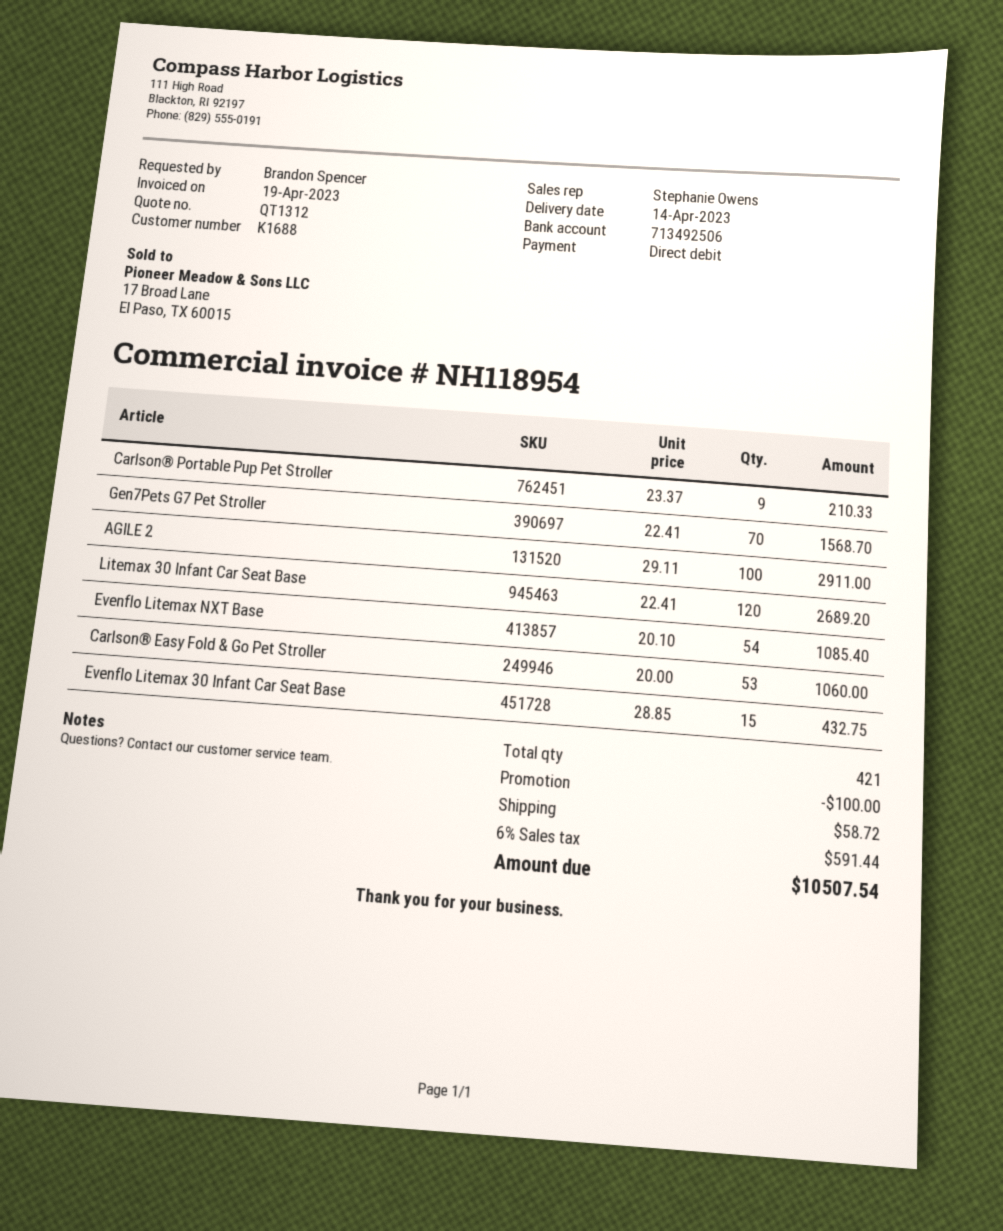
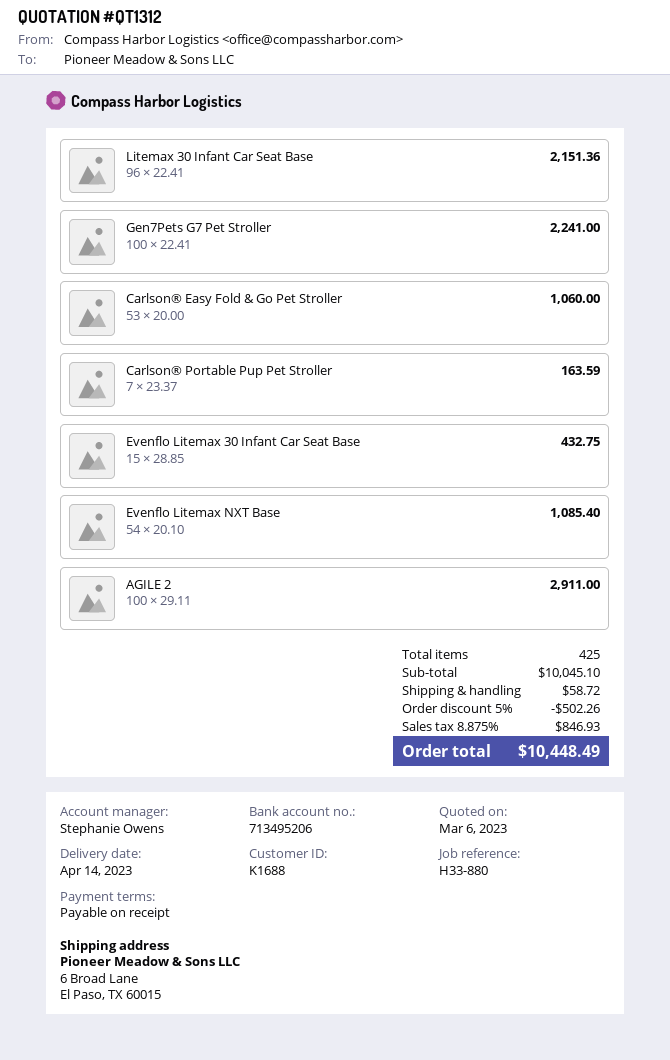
bank account: 713492506 -> 713495206
Carlson® Portable Pup Pet Stroller: 9 x 23.37 = 210.33 -> 7 x 23.37 = 163.59
Gen7Pets G7 Pet Stroller: 70 x 22.41 = 1568.70 -> 100 x 22.41 = 2241.00
Litemax 30 Infant Car Seat Base: 120 x 22.41 = 2689.20 -> 96 x 22.41 = 2151.36
total quantity: 421 -> 425
discount: 100.00 -> 502.26
tax: 6% = 591.44 -> 8.875% = 846.93
total: 10507.54 -> 10448.49

